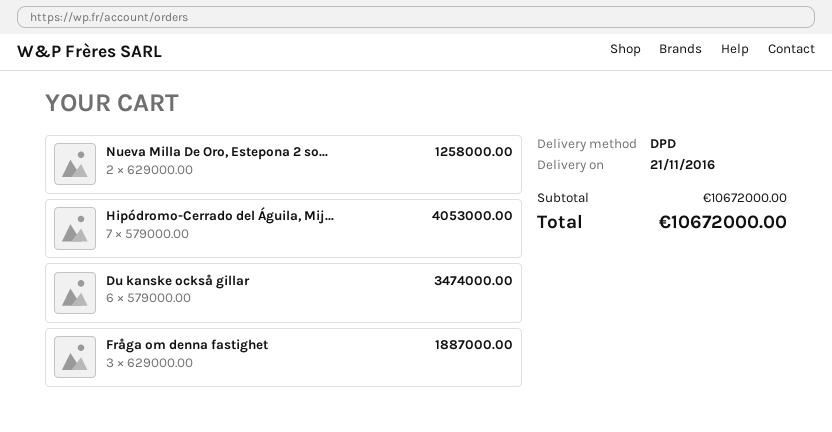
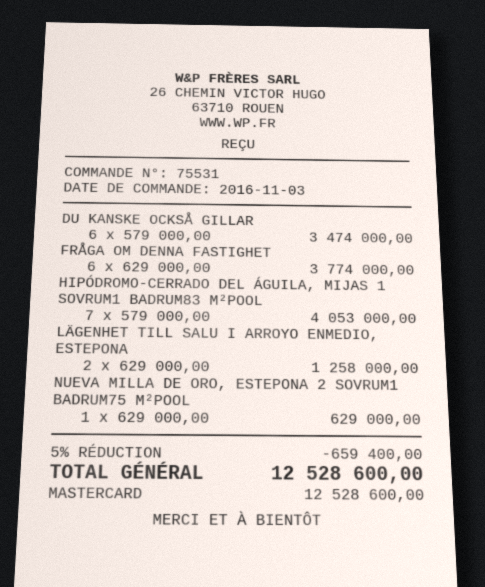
Nueva Milla De Oro, Estepona 2 so...: 2 x 629000.00 = 1258000.00 -> 1 x 629000.00 = 629000.00
Fråga om denna fastighet: 3 x 629000.00 = 1887000.00 -> 6 x 629000.00 = 3774000.00
LÄGENHET TILL SALU I ARROYO ENMEDIO, ESTEPONA: none -> 2 x 629000.00 = 1258000.00
discount: none -> 5% = 659400.00
total: 10672000.00 -> 12528600.00

